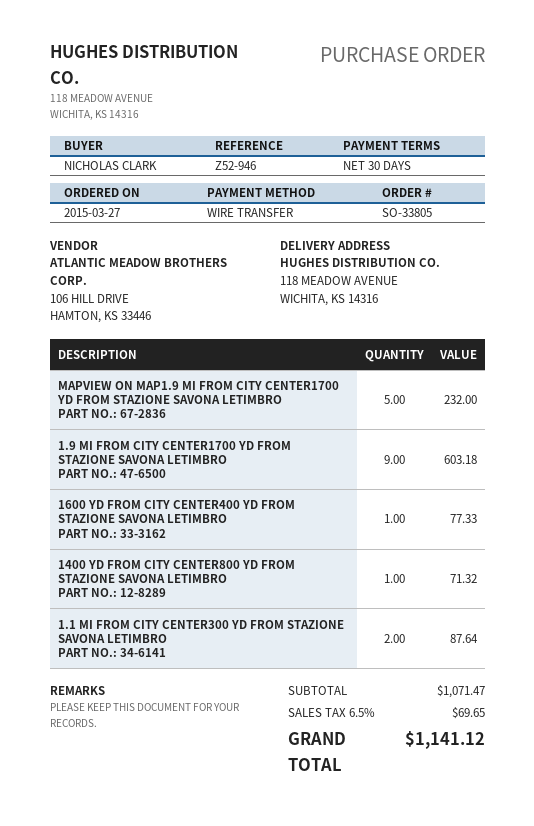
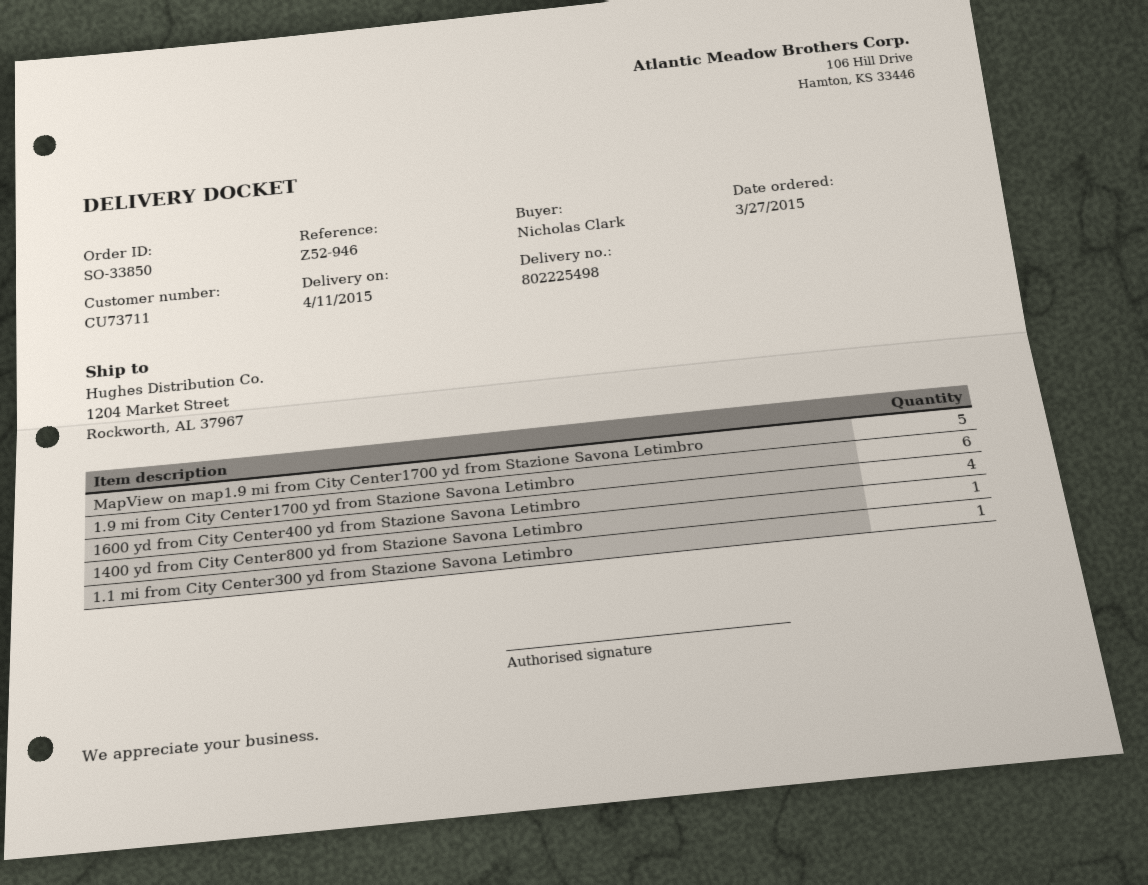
order number: SO-33805 -> SO-33850
ship to: 118 MEADOW AVENUE, WICHITA, KS 14316 -> 1204 Market Street, Rockworth, AL 37967
1.9 MI FROM CITY CENTER1700 YD FROM STAZIONE SAVONA LETIMBRO: 9 -> 6
1600 YD FROM CITY CENTER400 YD FROM STAZIONE SAVONA LETIMBRO: 1 -> 4
1.1 MI FROM CITY CENTER300 YD FROM STAZIONE SAVONA LETIMBRO: 2 -> 1

